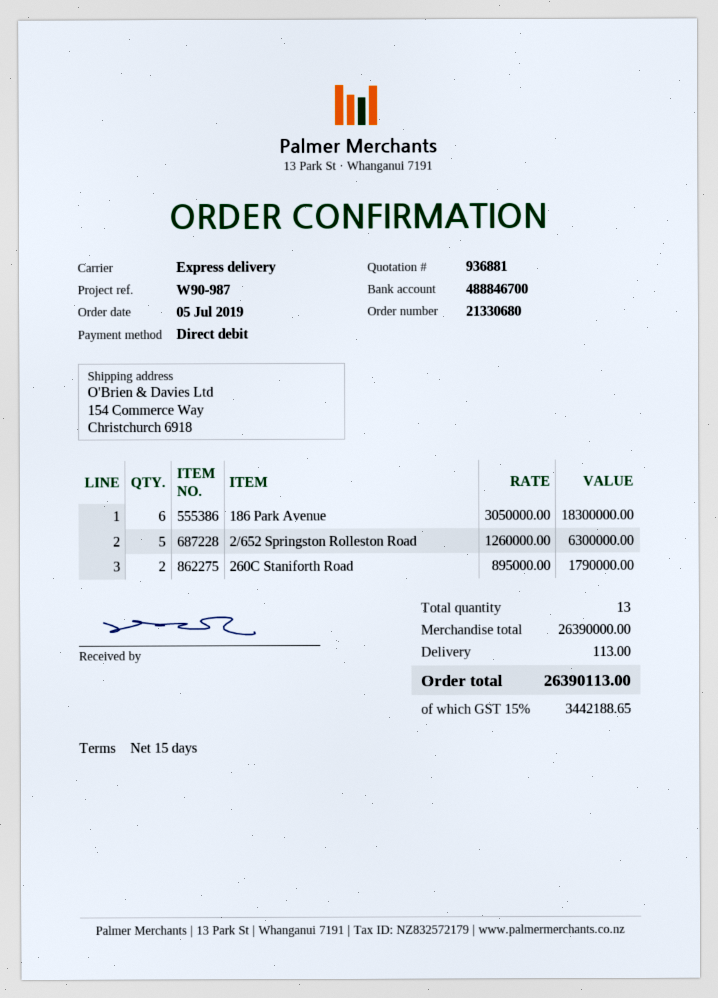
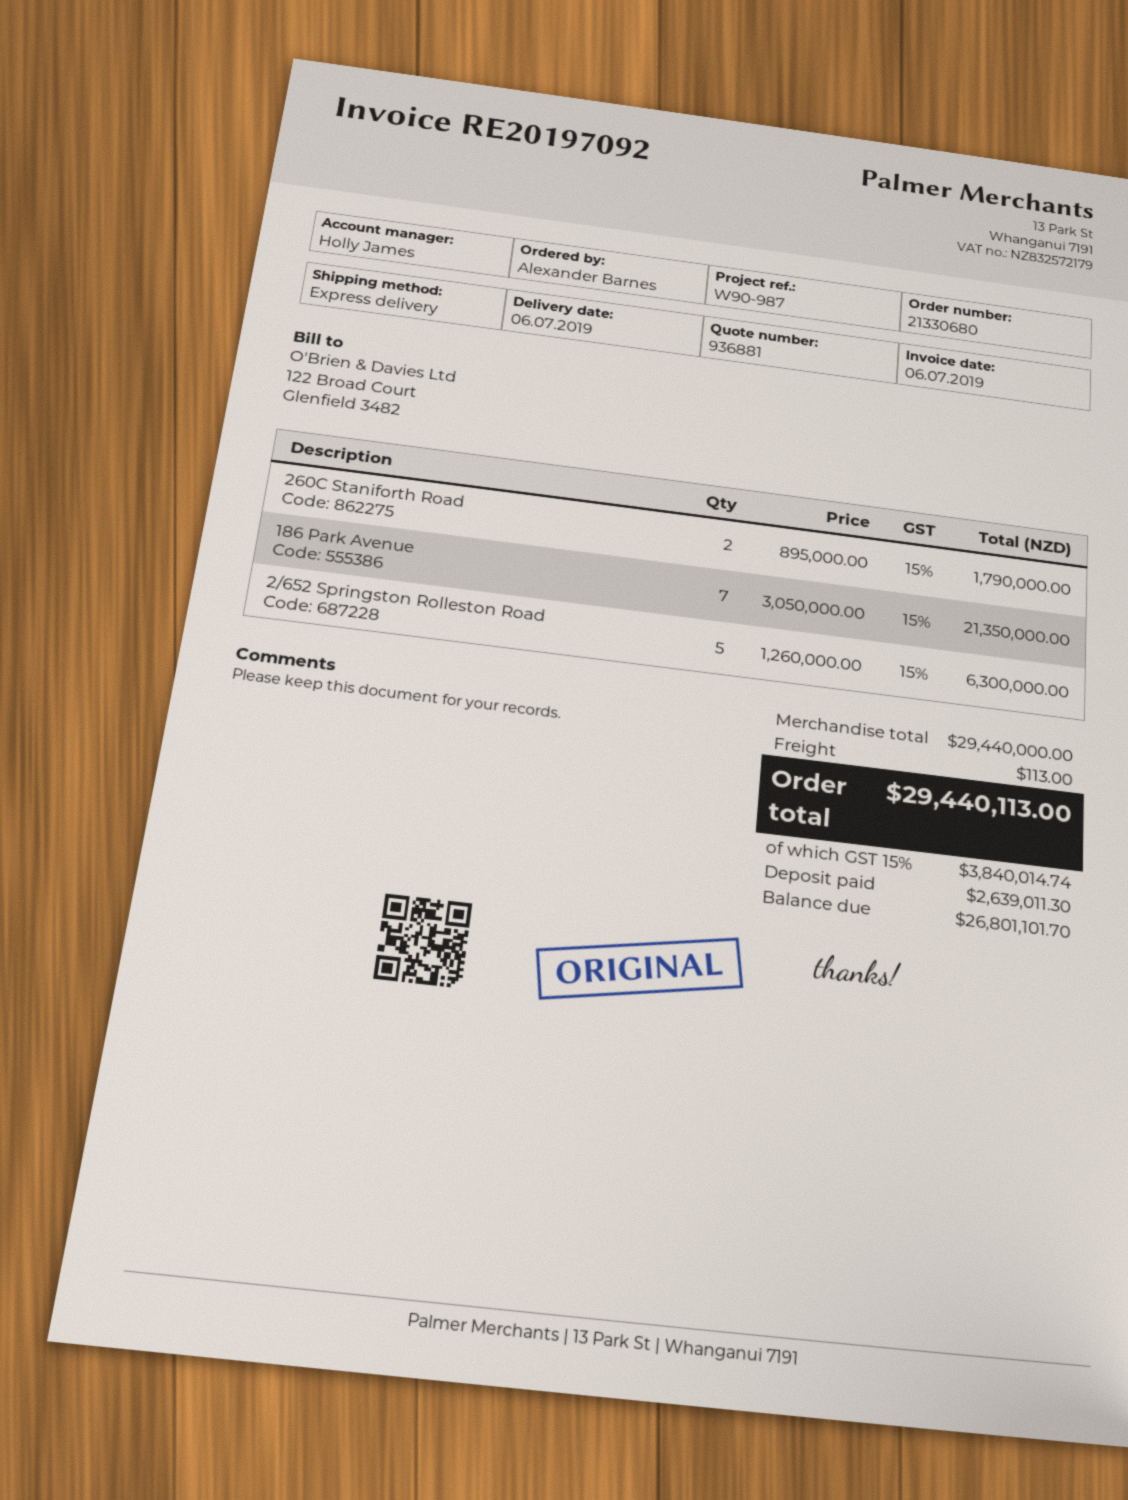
186 Park Avenue: 6 x 3050000.00 = 18300000.00 -> 7 x 3050000.00 = 21350000.00
subtotal: 26390000.00 -> 29440000.00
tax: 15% = 3442188.65 -> 15% = 3840014.74
total: 26390113.00 -> 29440113.00

